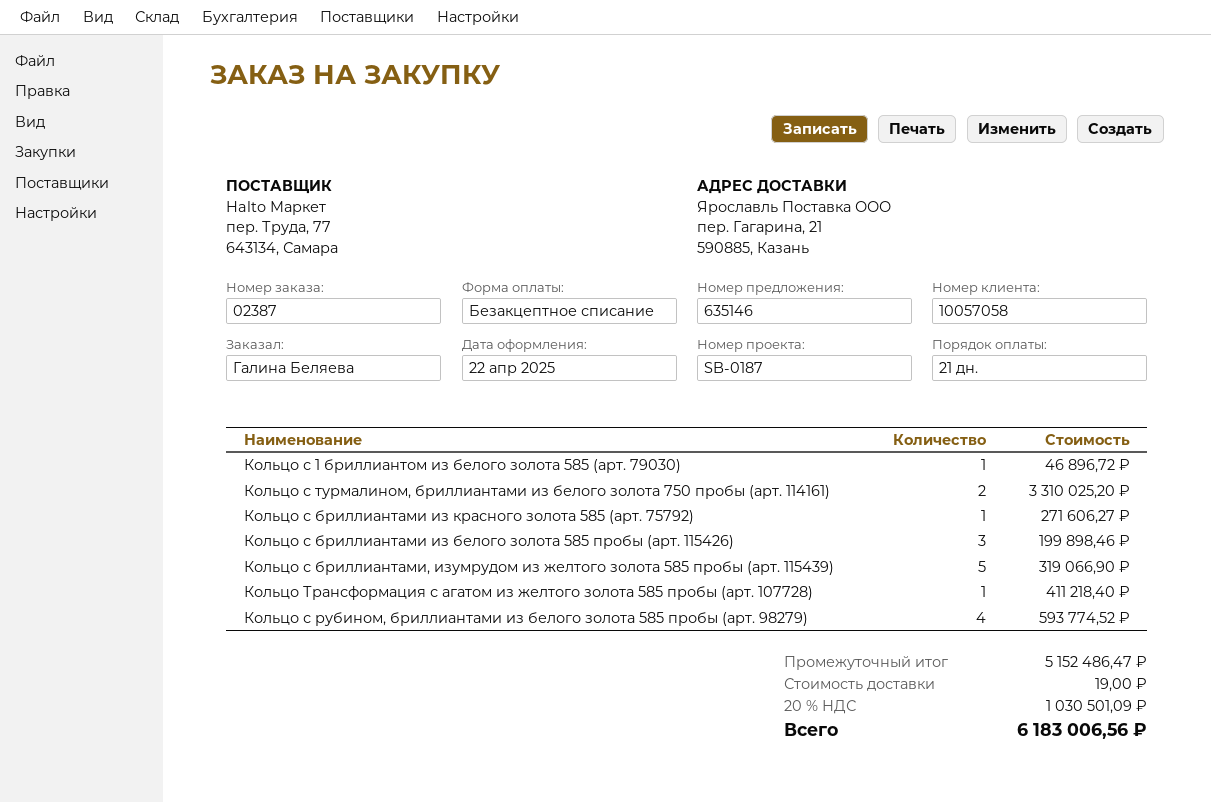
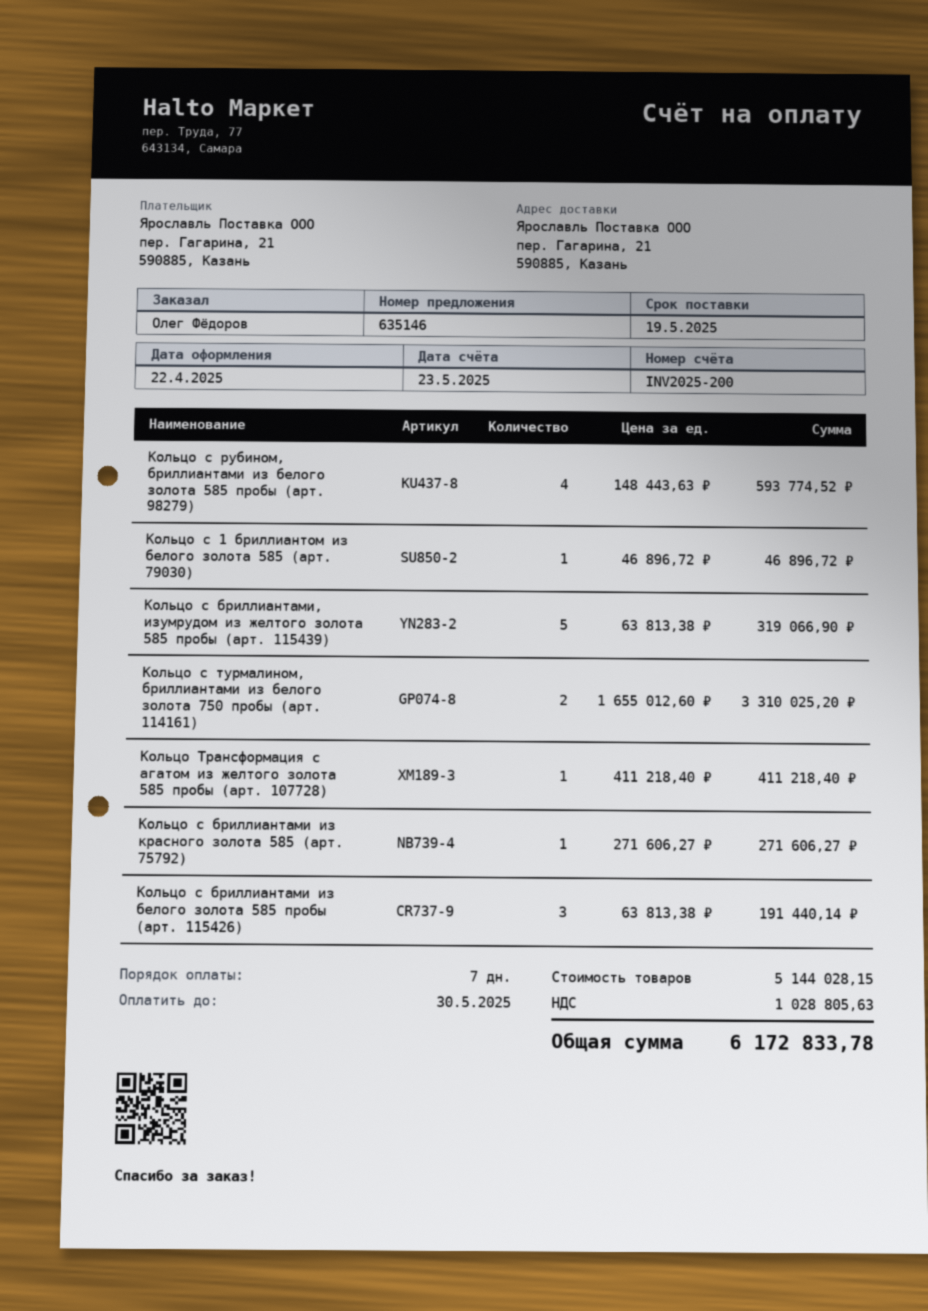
payment terms: 21 days -> 7 days
ordered by: Галина Беляева -> Олег Фёдоров
Кольцо с бриллиантами из белого золота 585 пробы (арт. 115426): 3 for 199898.46 -> 3 for 191440.14
subtotal: 5152486.47 -> 5144028.15
shipping: 19.00 -> none
tax: 1030501.09 -> 1028805.63
total: 6183006.56 -> 6172833.78

